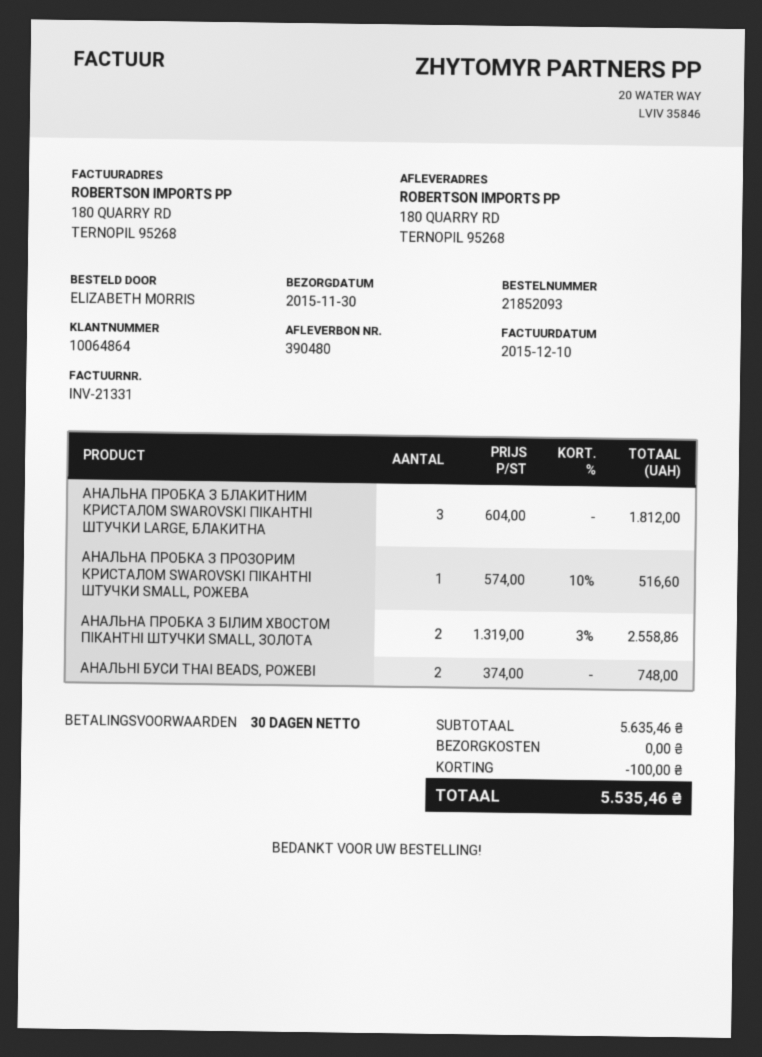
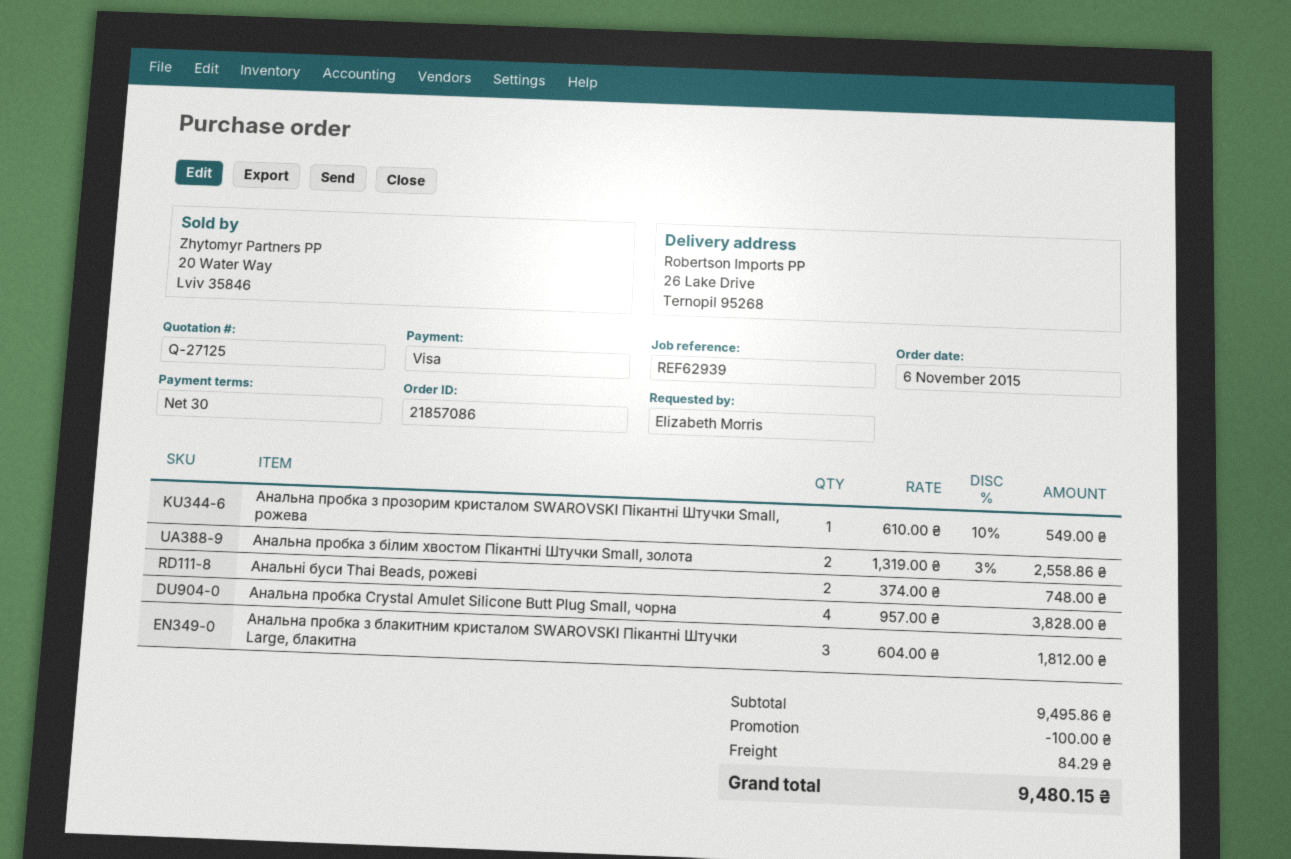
order number: 21852093 -> 21857086
ship to: 180 QUARRY RD, TERNOPIL 95268 -> 26 Lake Drive, Ternopil 95268
АНАЛЬНА ПРОБКА З ПРОЗОРИМ КРИСТАЛОМ SWAROVSKI ПІКАНТНІ ШТУЧКИ SMALL, РОЖЕВА: 1 x 574.00 - 10% = 516.60 -> 1 x 610.00 - 10% = 549.00
Анальна пробка Crystal Amulet Silicone Butt Plug Small, чорна: none -> 4 x 957.00 = 3828.00
subtotal: 5635.46 -> 9495.86
shipping: 0.00 -> 84.29
total: 5535.46 -> 9480.15

